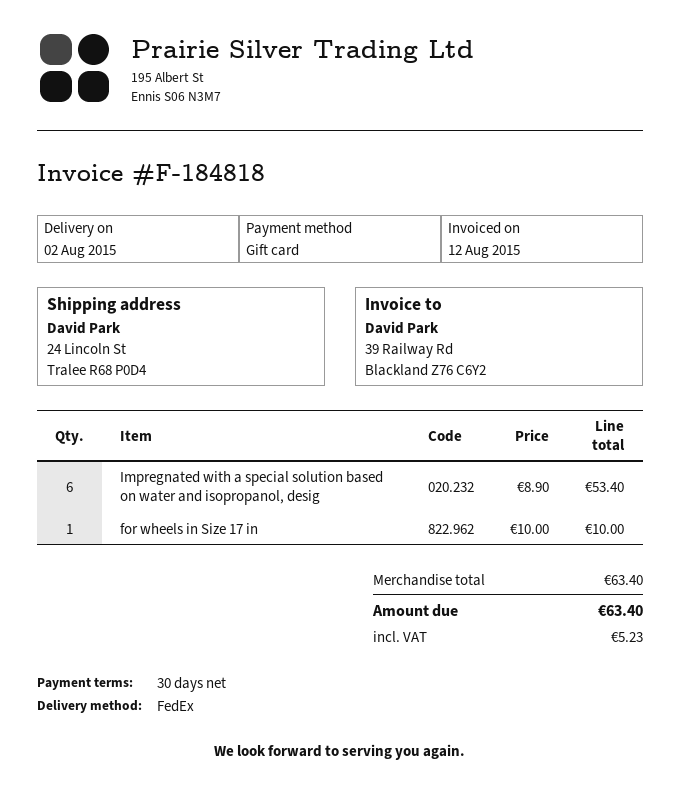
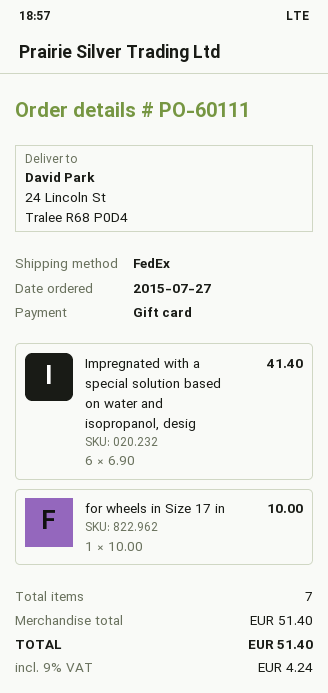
Impregnated with a special solution based on water and isopropanol, desig: 6 x 8.90 = 53.40 -> 6 x 6.90 = 41.40
subtotal: 63.40 -> 51.40
tax: 5.23 -> 4.24
total: 63.40 -> 51.40

